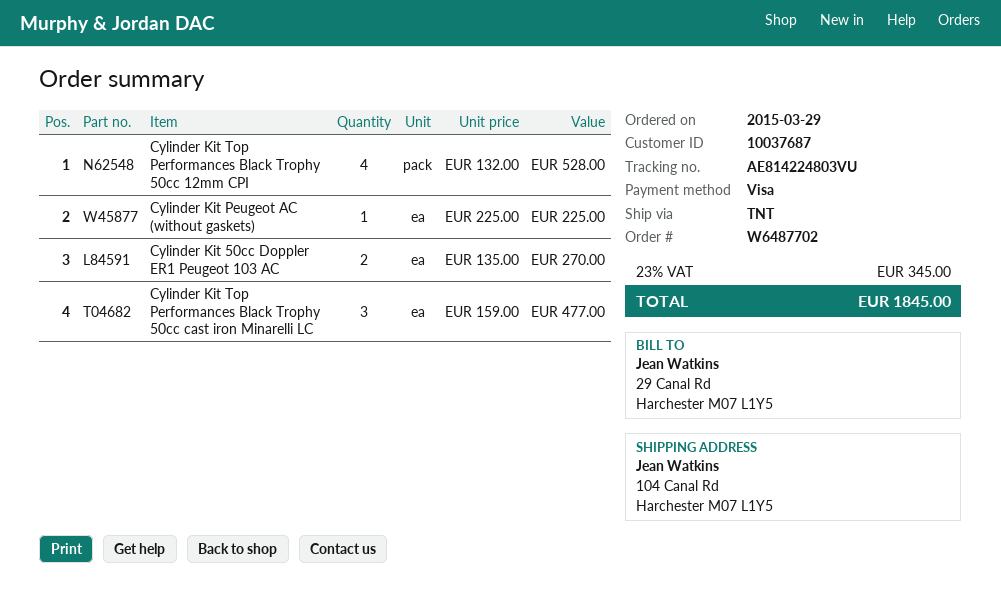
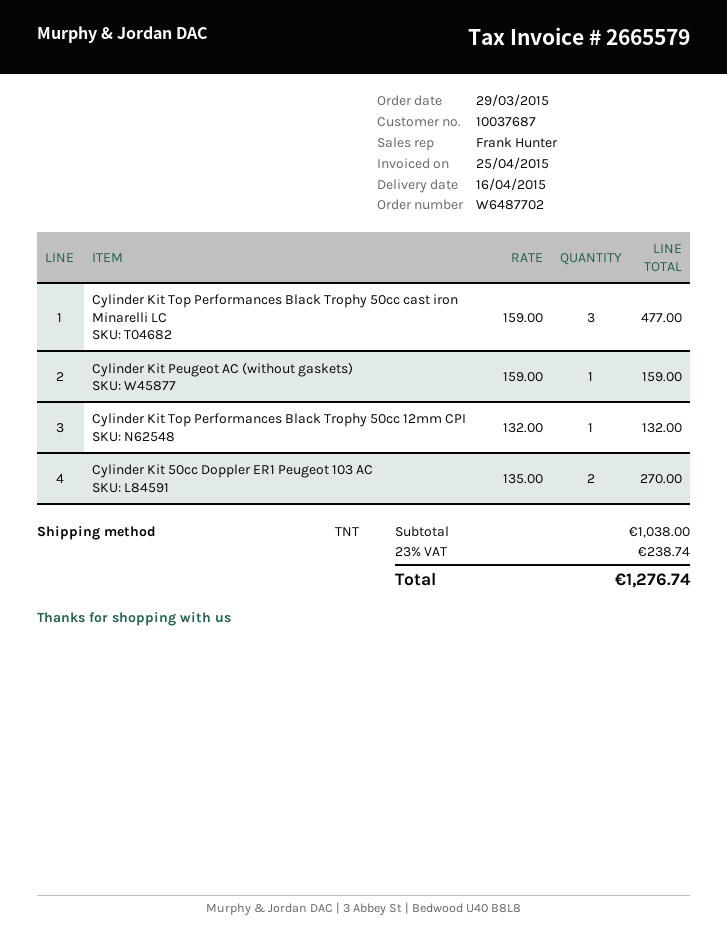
Cylinder Kit Top Performances Black Trophy 50cc 12mm CPI: 4 x 132.00 = 528.00 -> 1 x 132.00 = 132.00
Cylinder Kit Peugeot AC (without gaskets): 1 x 225.00 = 225.00 -> 1 x 159.00 = 159.00
tax: 23% = 345.00 -> 23% = 238.74
total: 1845.00 -> 1276.74

